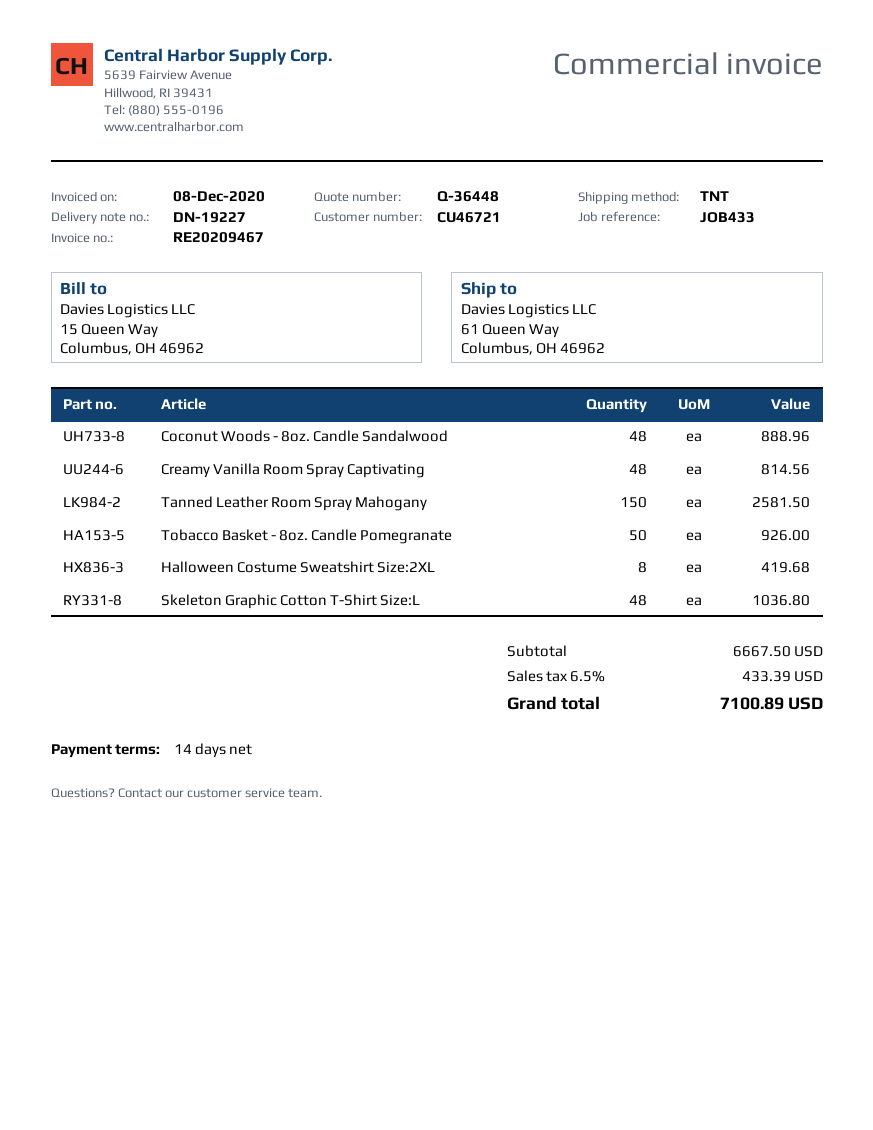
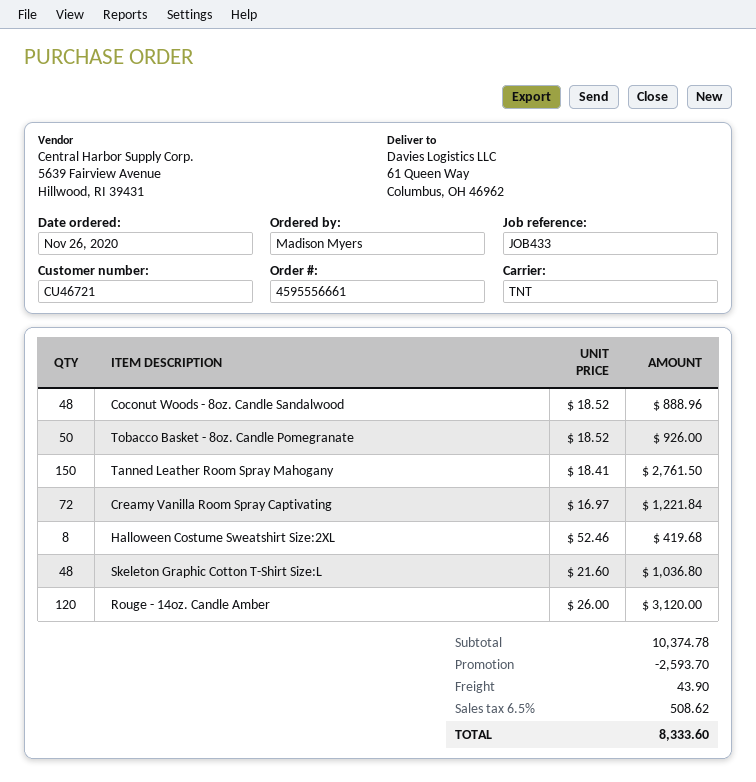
Creamy Vanilla Room Spray Captivating: 48 for 814.56 -> 72 for 1221.84
Tanned Leather Room Spray Mahogany: 150 for 2581.50 -> 150 for 2761.50
Rouge - 14oz. Candle Amber: none -> 120 for 3120.00
subtotal: 6667.50 -> 10374.78
discount: none -> 2593.70
shipping: none -> 43.90
tax: 6.5% = 433.39 -> 6.5% = 508.62
total: 7100.89 -> 8333.60

